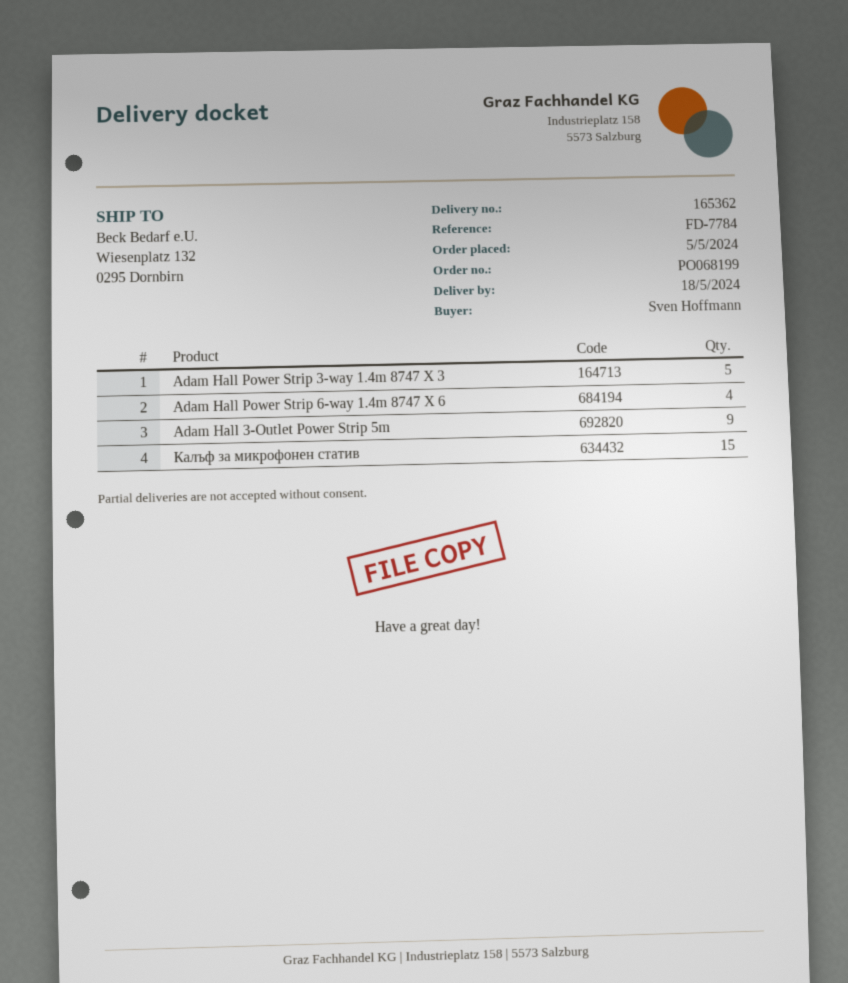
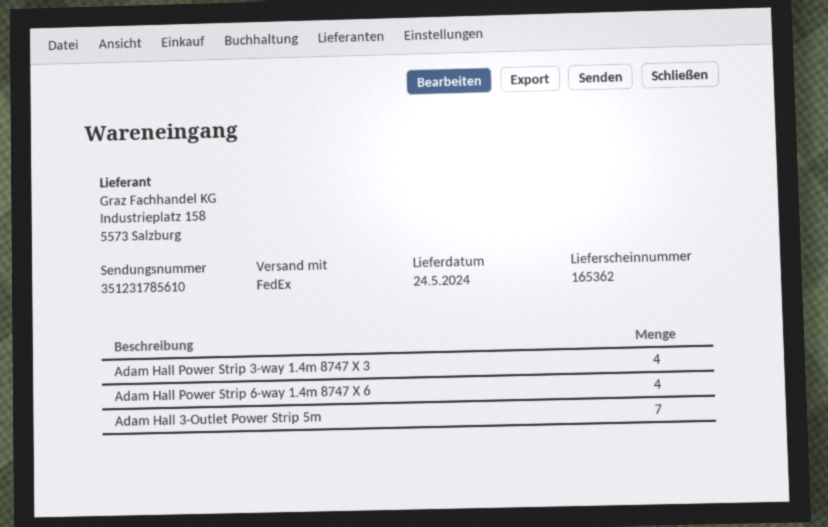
delivery date: 2024-05-18 -> 2024-05-24
Adam Hall Power Strip 3-way 1.4m 8747 X 3: 5 -> 4
Adam Hall 3-Outlet Power Strip 5m: 9 -> 7
Калъф за микрофонен статив: 15 -> none

